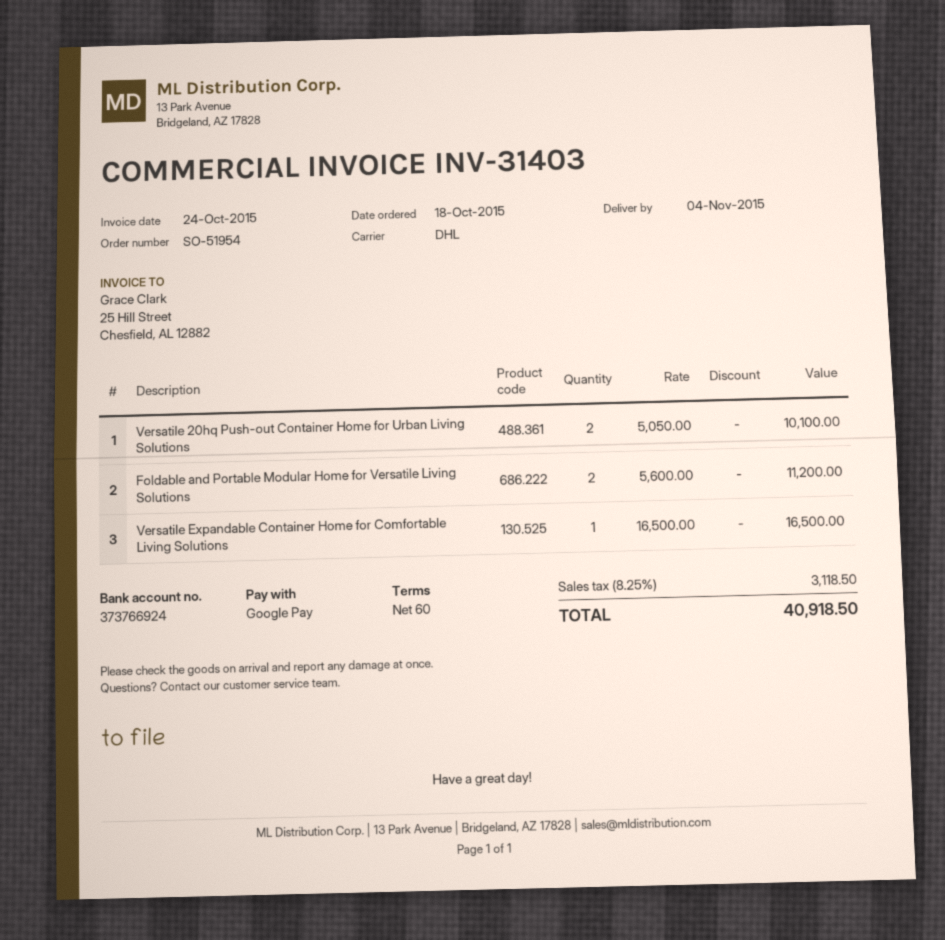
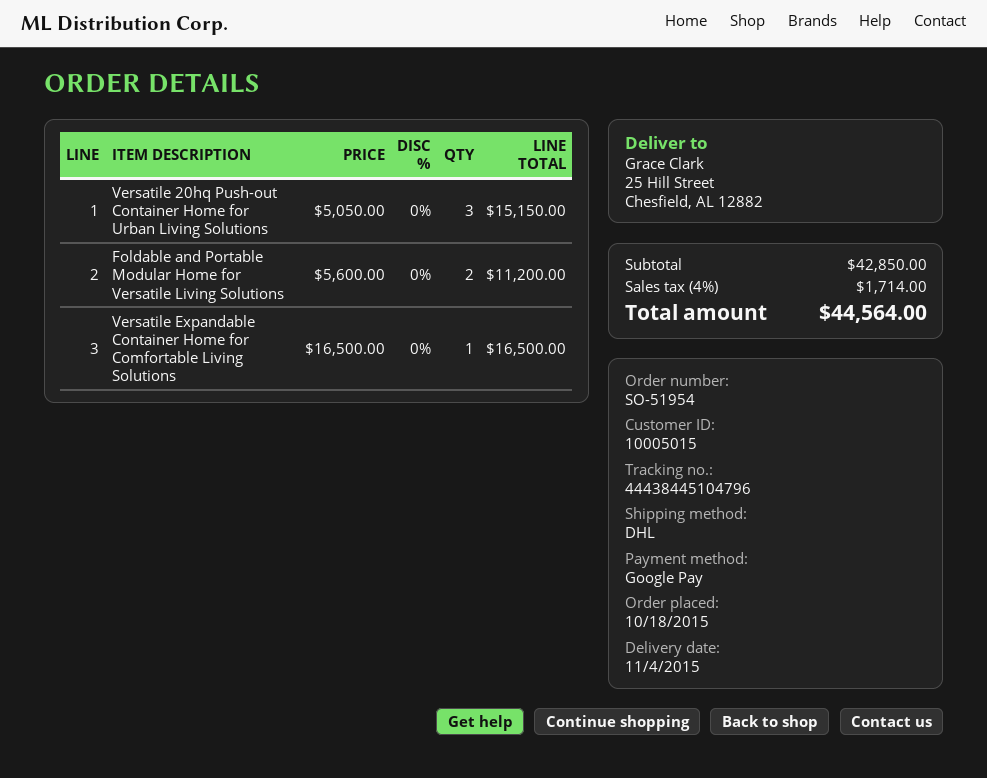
Versatile 20hq Push-out Container Home for Urban Living Solutions: 2 x 5050.00 = 10100.00 -> 3 x 5050.00 = 15150.00
tax: 8.25% = 3118.50 -> 4% = 1714.00
total: 40918.50 -> 44564.00

